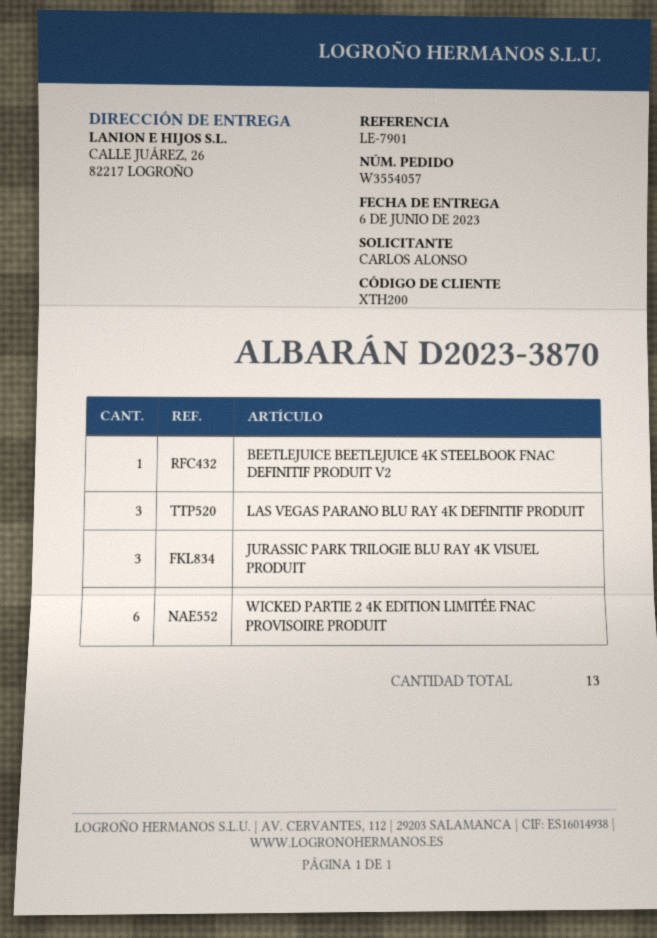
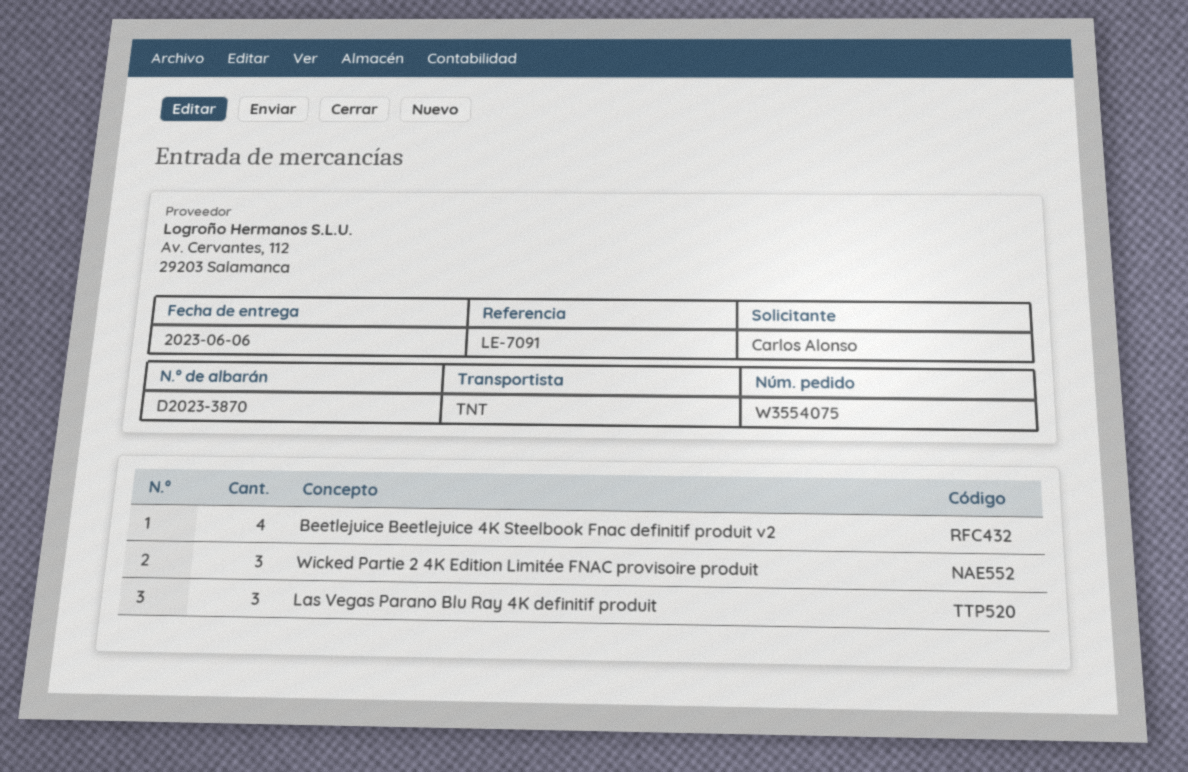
order number: W3554057 -> W3554075
reference: LE-7901 -> LE-7091
BEETLEJUICE BEETLEJUICE 4K STEELBOOK FNAC DEFINITIF PRODUIT V2: 1 -> 4
JURASSIC PARK TRILOGIE BLU RAY 4K VISUEL PRODUIT: 3 -> none
WICKED PARTIE 2 4K EDITION LIMITÉE FNAC PROVISOIRE PRODUIT: 6 -> 3

